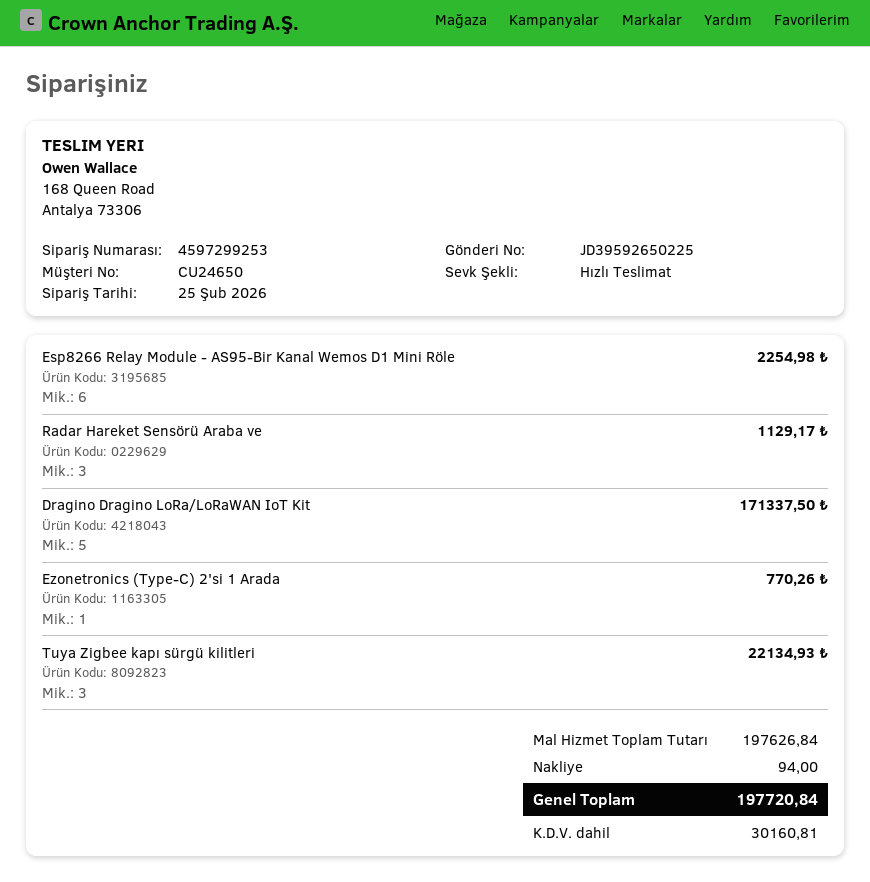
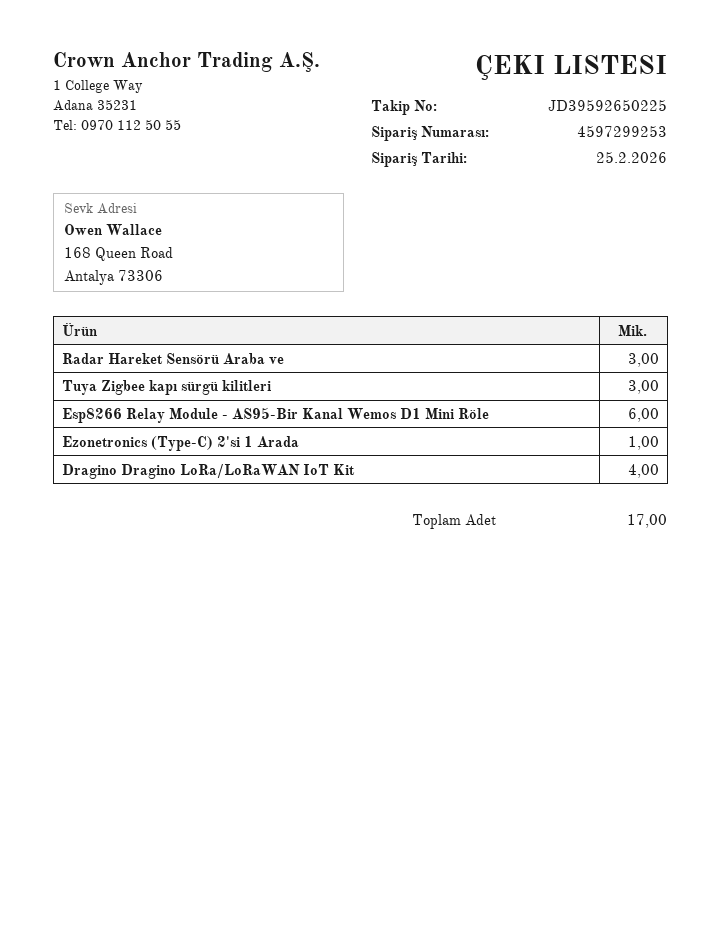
Dragino Dragino LoRa/LoRaWAN IoT Kit: 5 -> 4

